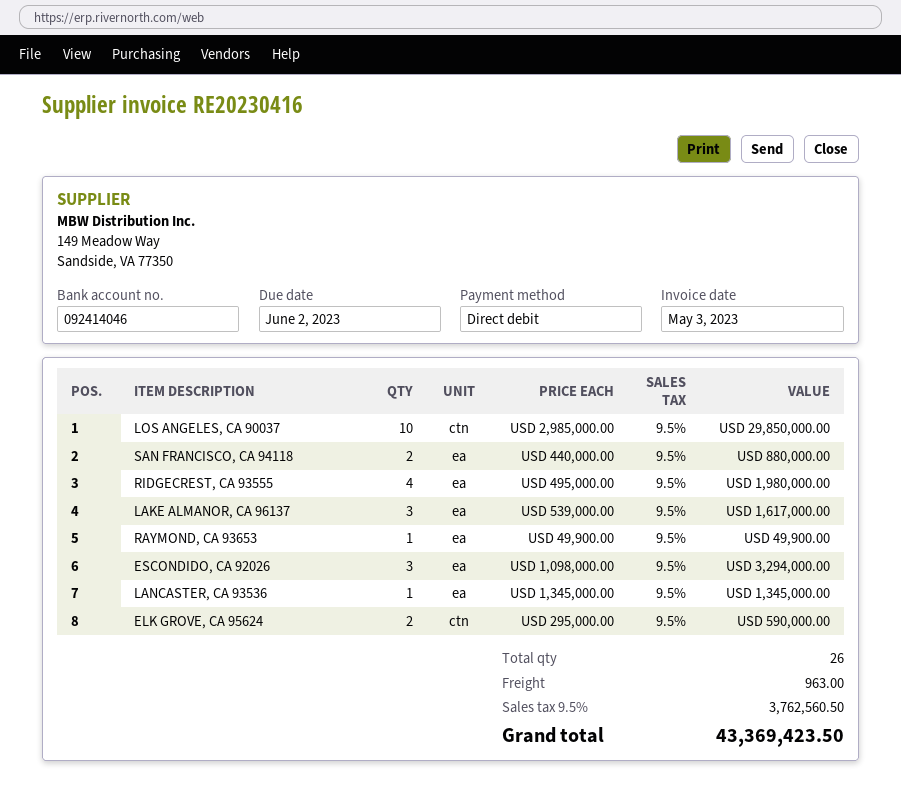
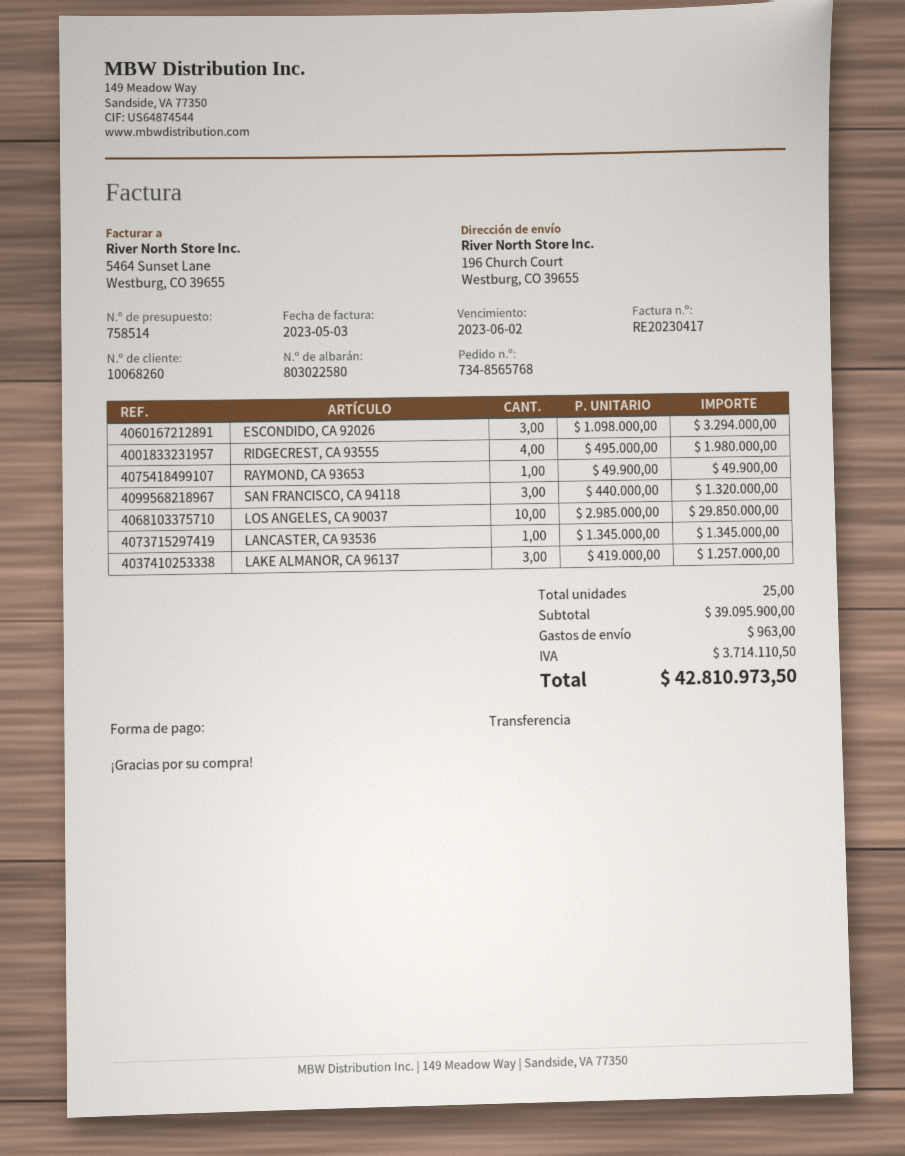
invoice number: RE20230416 -> RE20230417
payment method: direct debit -> bank transfer
SAN FRANCISCO, CA 94118: 2 x 440000.00 = 880000.00 -> 3 x 440000.00 = 1320000.00
LAKE ALMANOR, CA 96137: 3 x 539000.00 = 1617000.00 -> 3 x 419000.00 = 1257000.00
ELK GROVE, CA 95624: 2 x 295000.00 = 590000.00 -> none
total quantity: 26 -> 25
tax: 3762560.50 -> 3714110.50
total: 43369423.50 -> 42810973.50

